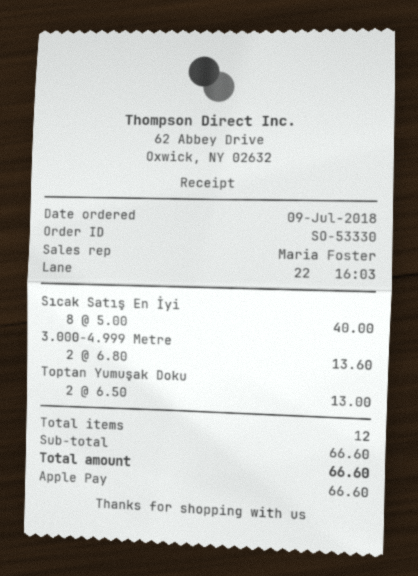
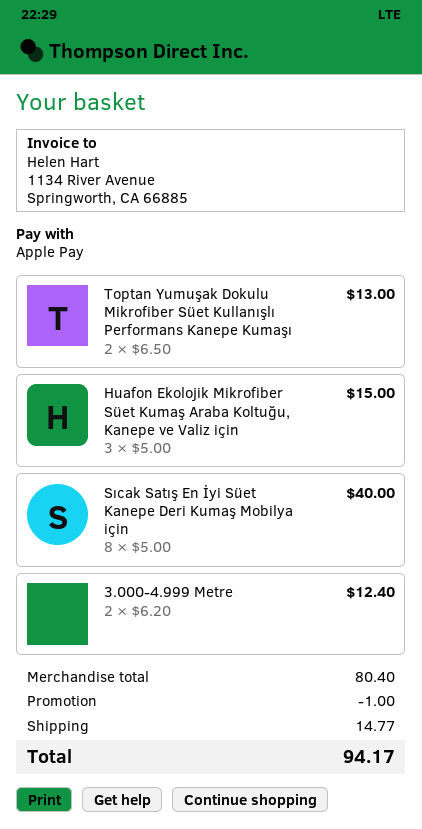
3.000-4.999 Metre: 2 x 6.80 = 13.60 -> 2 x 6.20 = 12.40
Huafon Ekolojik Mikrofiber Süet Kumaş Araba Koltuğu, Kanepe ve Valiz için: none -> 3 x 5.00 = 15.00
subtotal: 66.60 -> 80.40
discount: none -> 1.00
shipping: none -> 14.77
total: 66.60 -> 94.17

